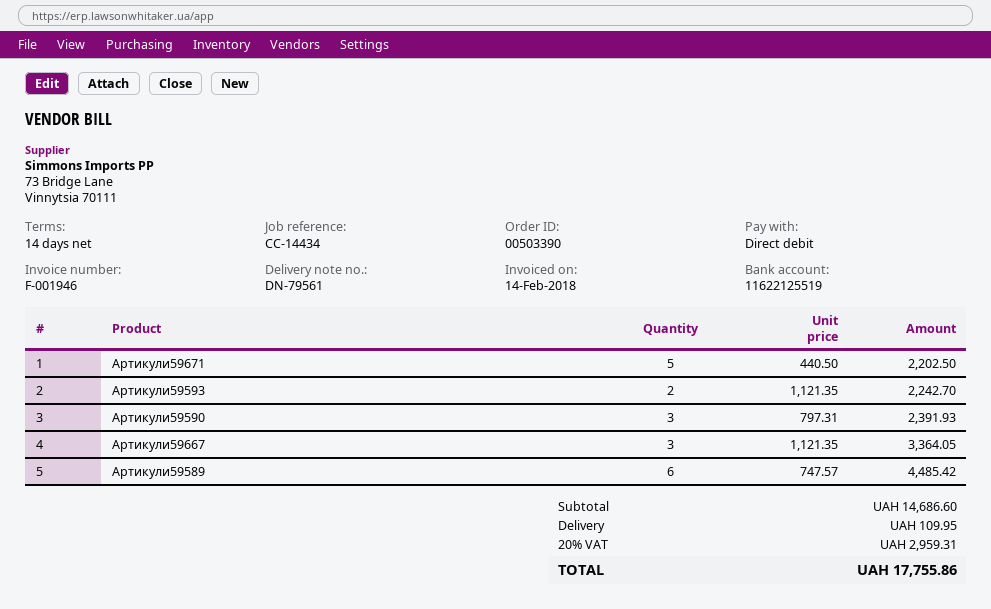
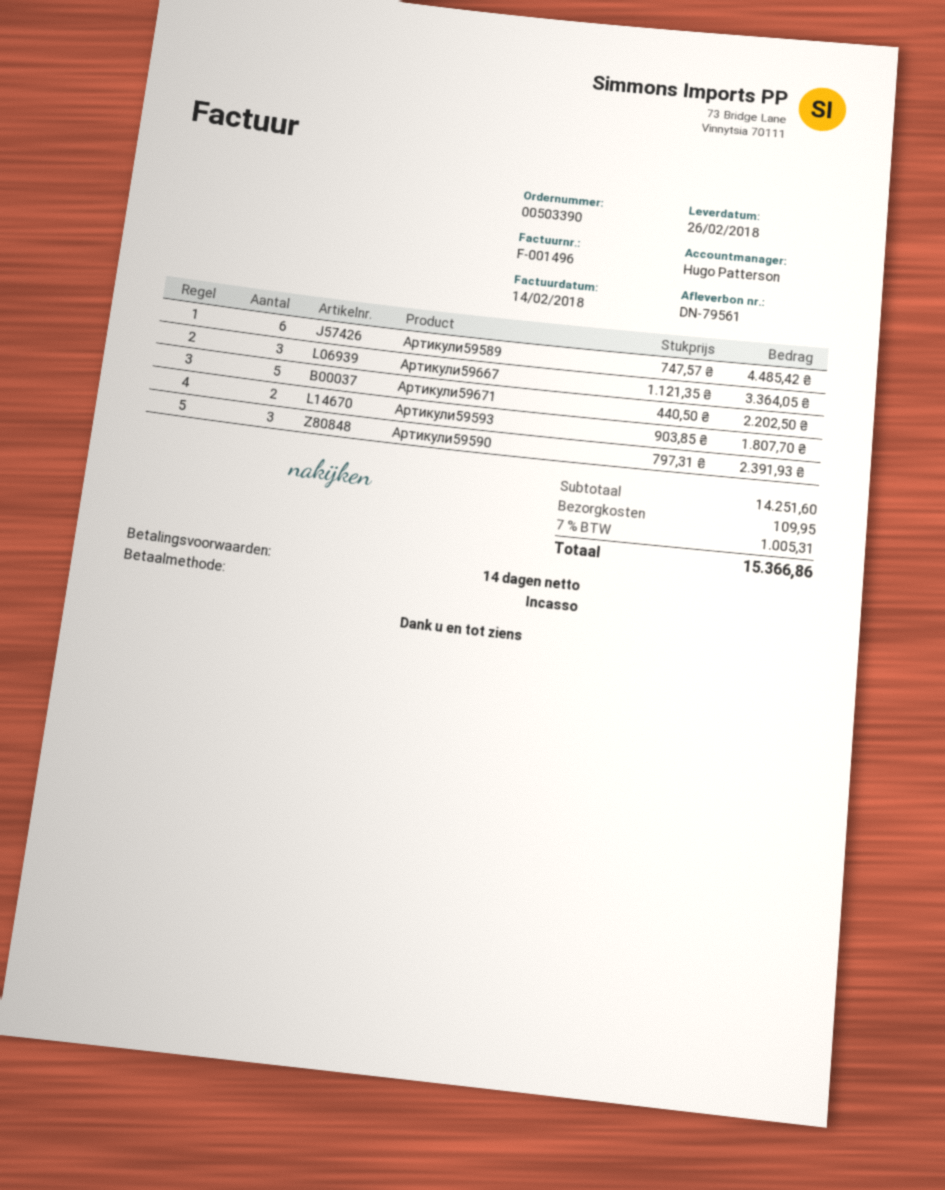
invoice number: F-001946 -> F-001496
Артикули59593: 2 x 1121.35 = 2242.70 -> 2 x 903.85 = 1807.70
subtotal: 14686.60 -> 14251.60
tax: 20% = 2959.31 -> 7% = 1005.31
total: 17755.86 -> 15366.86

